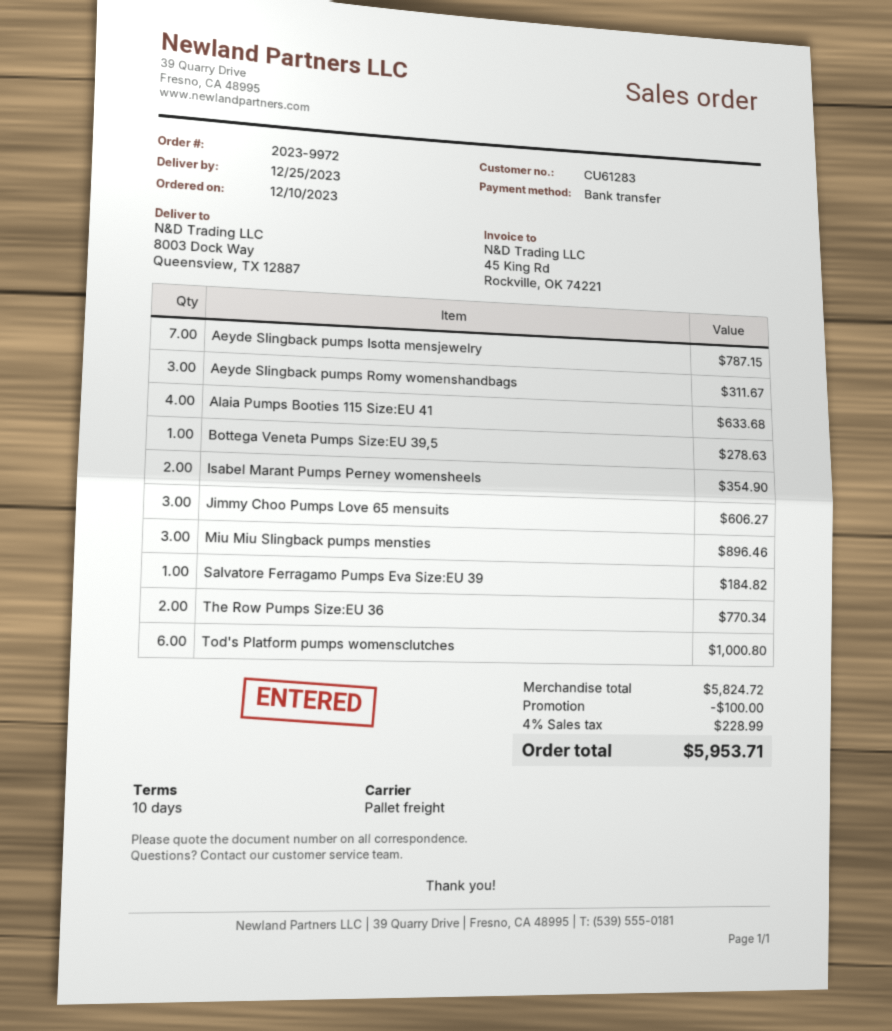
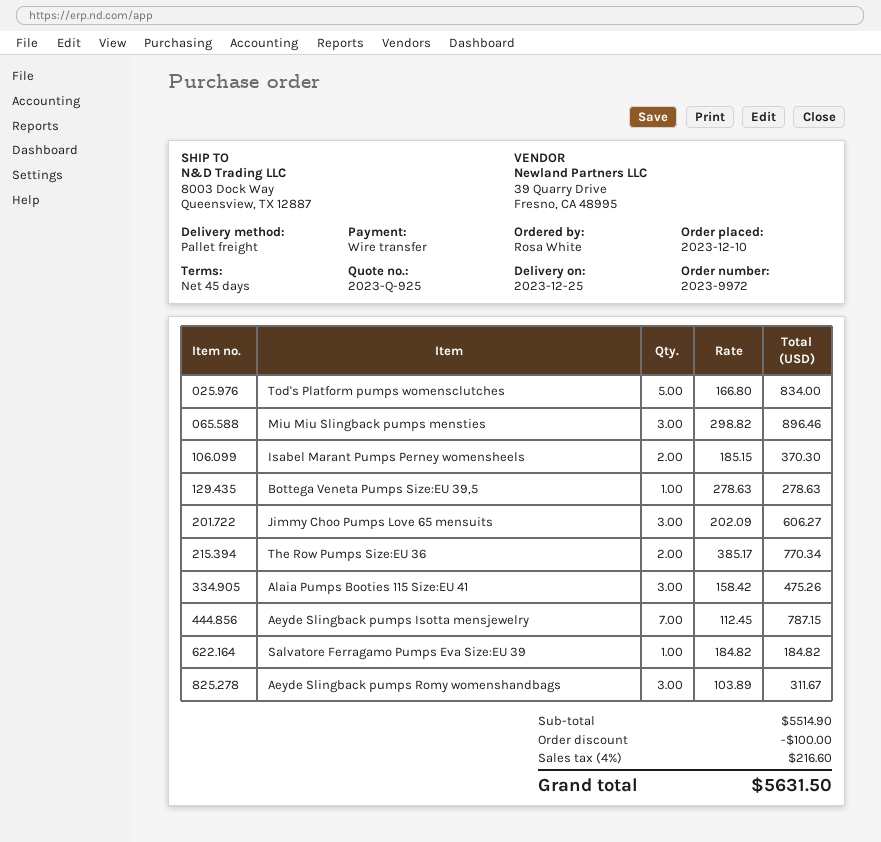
payment terms: 10 days -> 45 days
Alaia Pumps Booties 115 Size:EU 41: 4 for 633.68 -> 3 for 475.26
Isabel Marant Pumps Perney womensheels: 2 for 354.90 -> 2 for 370.30
Tod's Platform pumps womensclutches: 6 for 1000.80 -> 5 for 834.00
subtotal: 5824.72 -> 5514.90
tax: 4% = 228.99 -> 4% = 216.60
total: 5953.71 -> 5631.50

